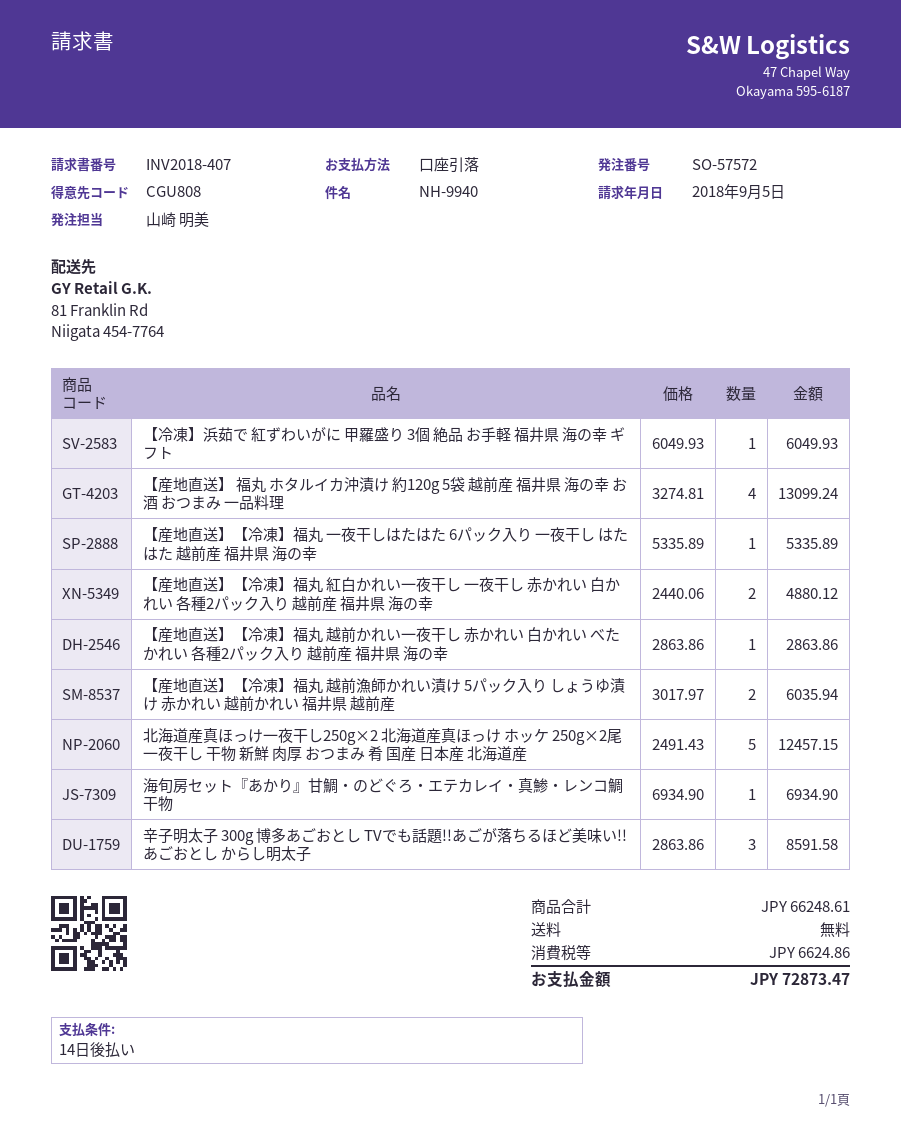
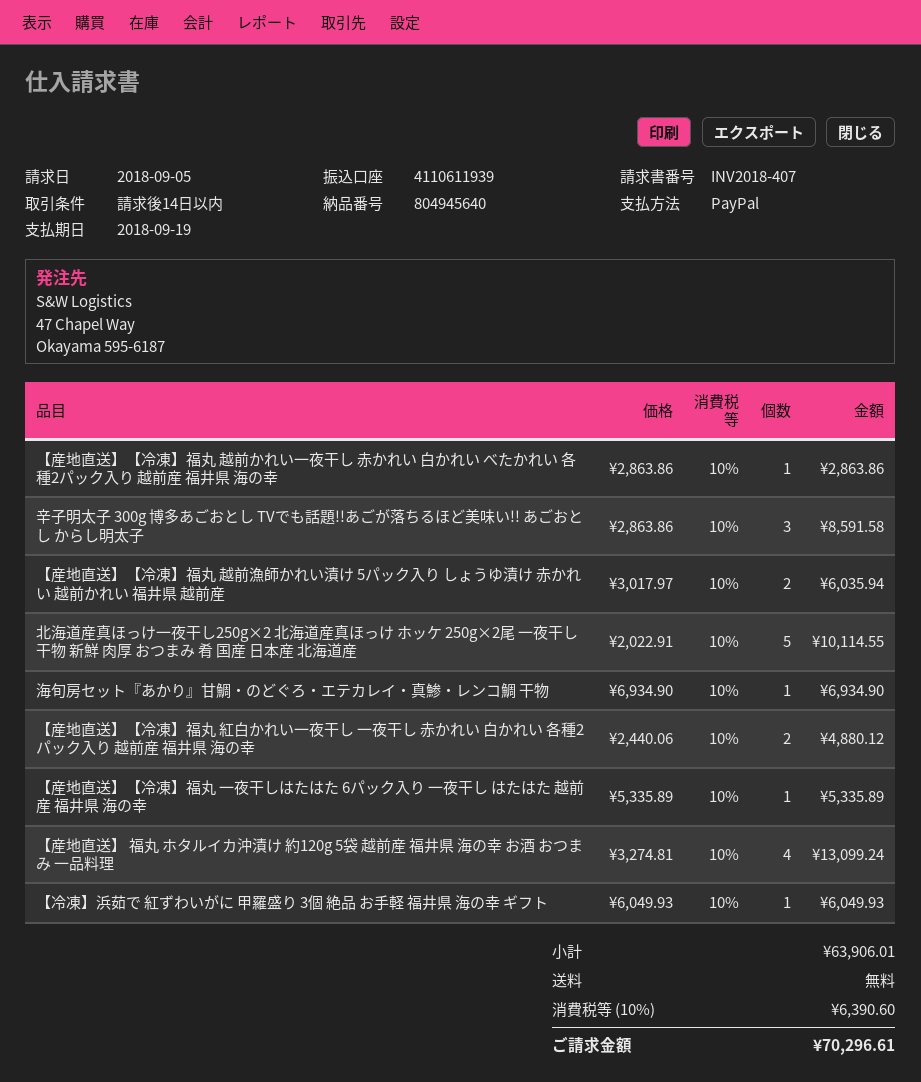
payment method: direct debit -> PayPal
北海道産真ほっけ一夜干し250g×2 北海道産真ほっけ ホッケ 250g×2尾 一夜干し 干物 新鮮 肉厚 おつまみ 肴 国産 日本産 北海道産: 5 x 2491.43 = 12457.15 -> 5 x 2022.91 = 10114.55
subtotal: 66248.61 -> 63906.01
tax: 6624.86 -> 6390.60
total: 72873.47 -> 70296.61

